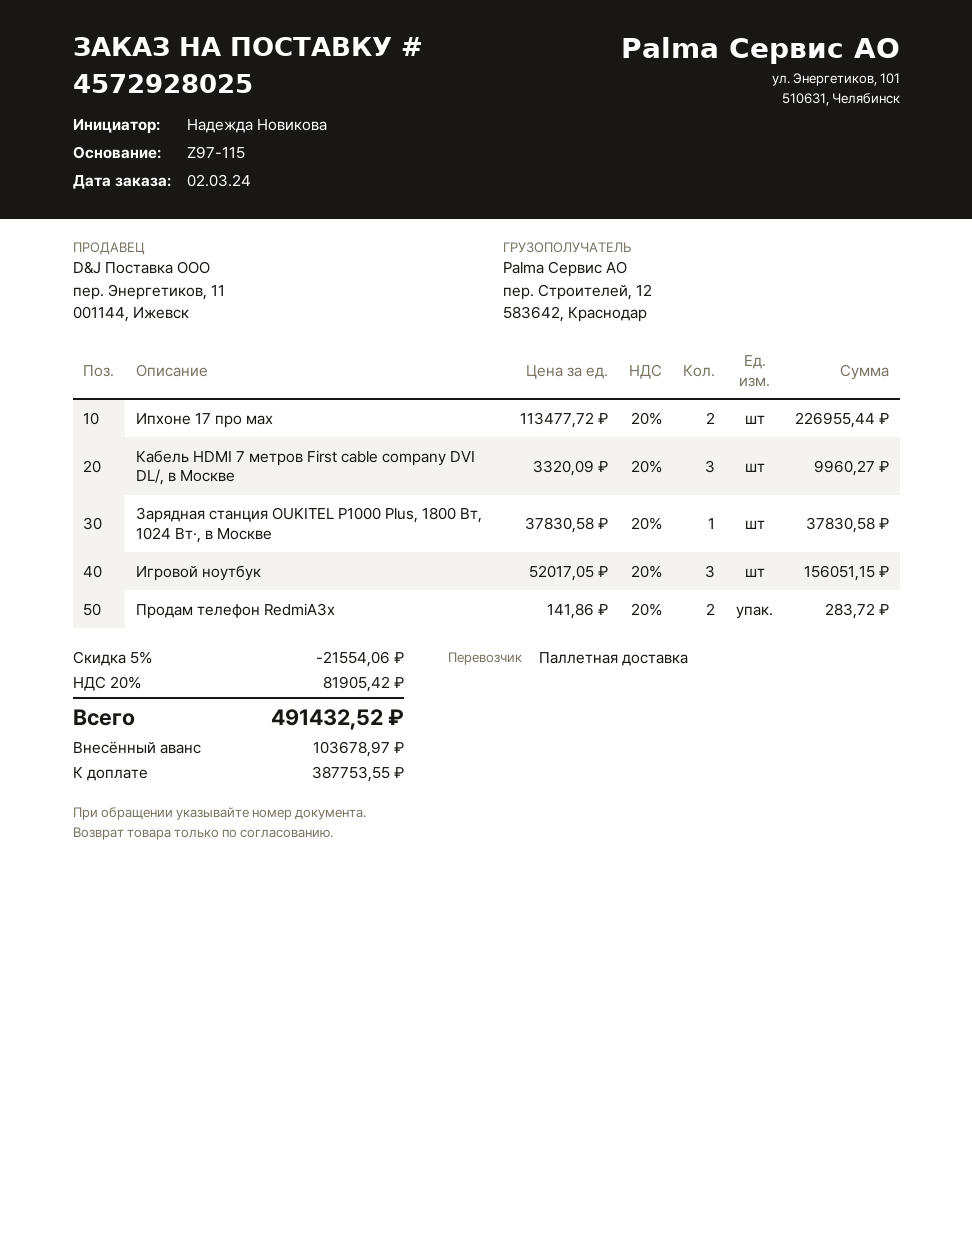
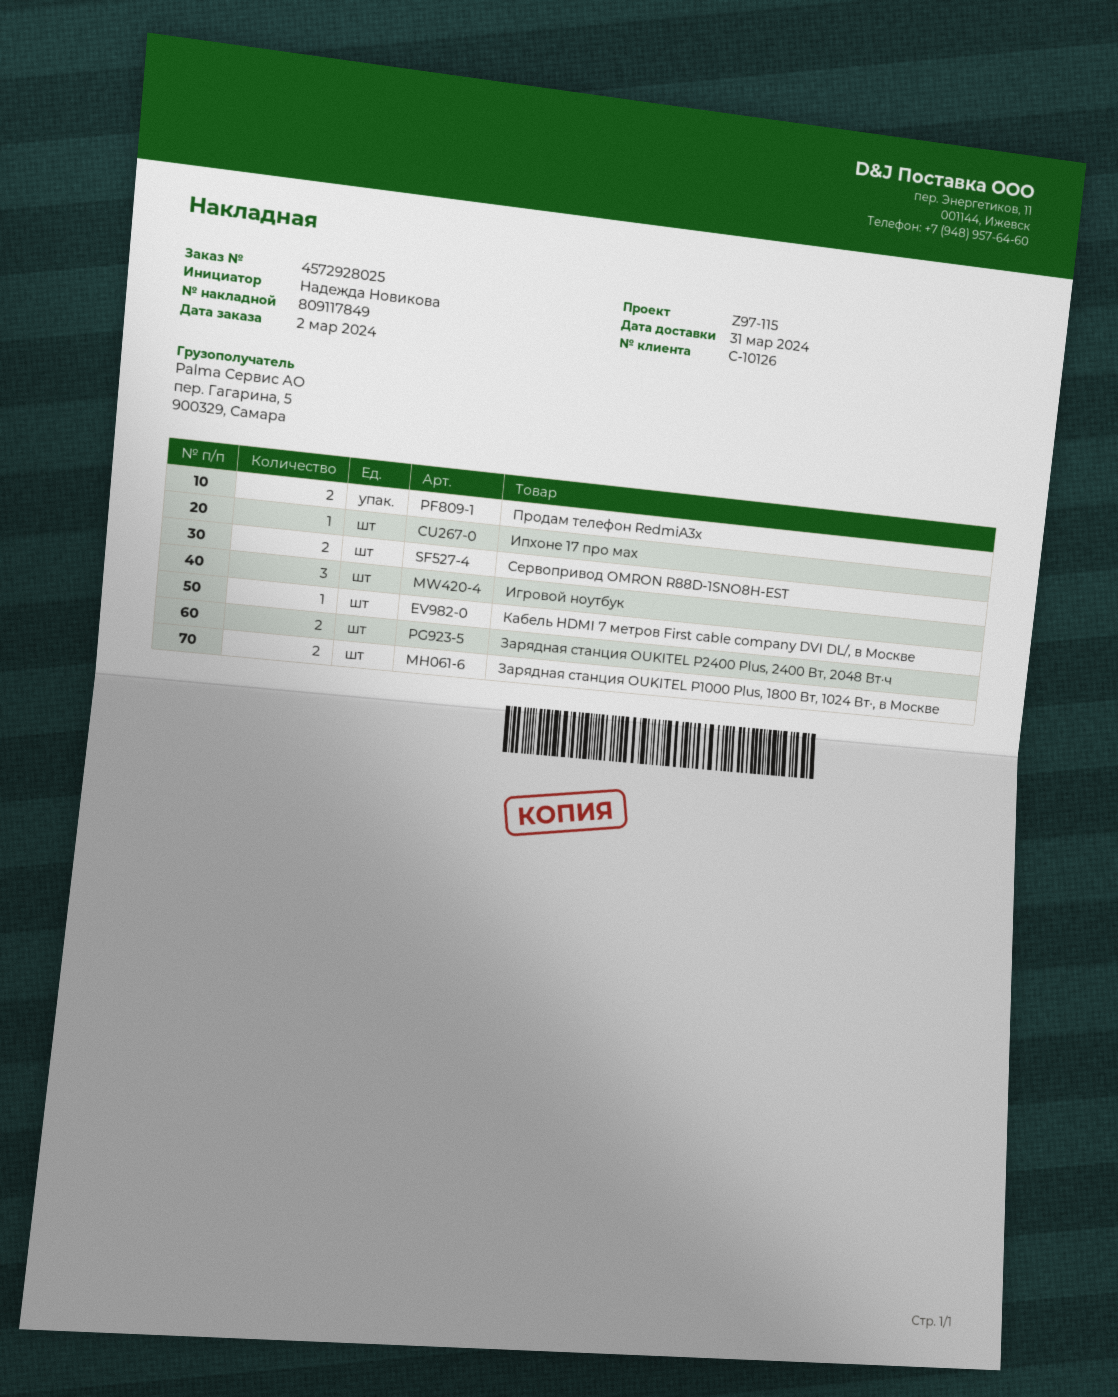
ship to: пер. Строителей, 12, 583642, Краснодар -> пер. Гагарина, 5, 900329, Самара
Ипхоне 17 про мах: 2 -> 1
Кабель HDMI 7 метров First cable company DVI DL/, в Москве: 3 -> 1
Зарядная станция OUKITEL P1000 Plus, 1800 Вт, 1024 Вт·, в Москве: 1 -> 2
Сервопривод OMRON R88D-1SNO8H-EST: none -> 2
Зарядная станция OUKITEL P2400 Plus, 2400 Вт, 2048 Вт·ч: none -> 2

